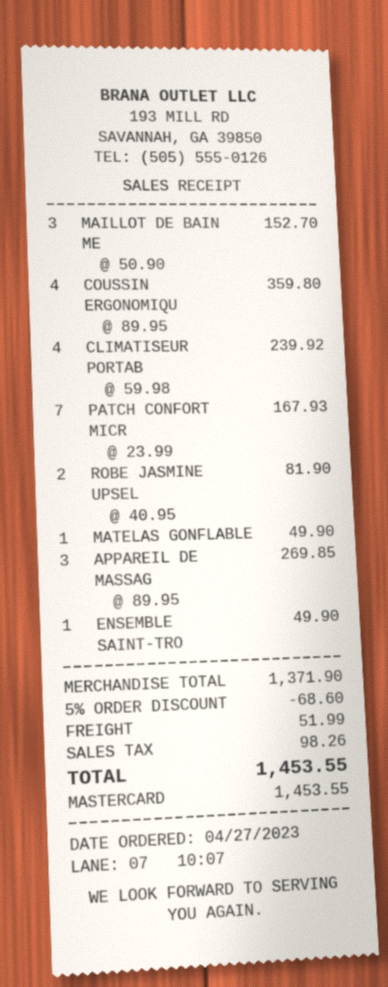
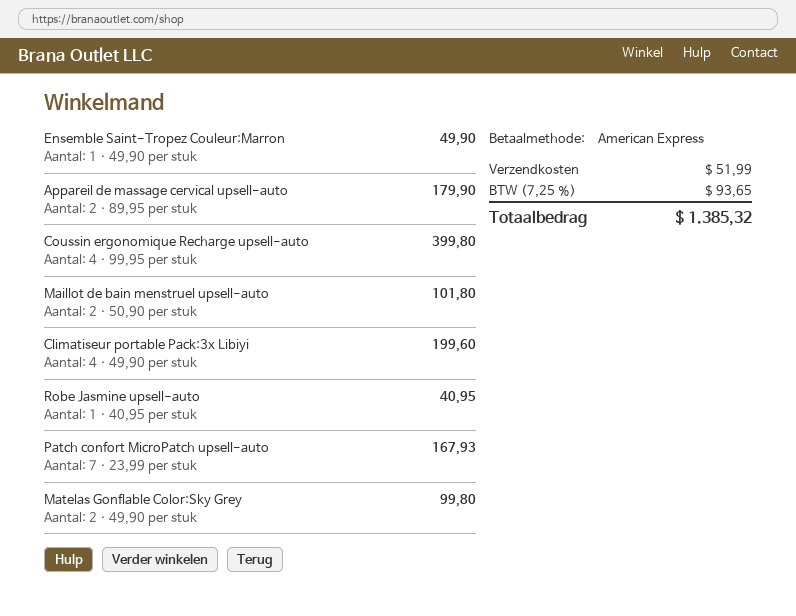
payment method: Mastercard -> American Express
MAILLOT DE BAIN ME: 3 x 50.90 = 152.70 -> 2 x 50.90 = 101.80
COUSSIN ERGONOMIQU: 4 x 89.95 = 359.80 -> 4 x 99.95 = 399.80
CLIMATISEUR PORTAB: 4 x 59.98 = 239.92 -> 4 x 49.90 = 199.60
ROBE JASMINE UPSEL: 2 x 40.95 = 81.90 -> 1 x 40.95 = 40.95
MATELAS GONFLABLE: 1 x 49.90 = 49.90 -> 2 x 49.90 = 99.80
APPAREIL DE MASSAG: 3 x 89.95 = 269.85 -> 2 x 89.95 = 179.90
discount: 5% = 68.60 -> none
tax: 98.26 -> 93.65
total: 1453.55 -> 1385.32

